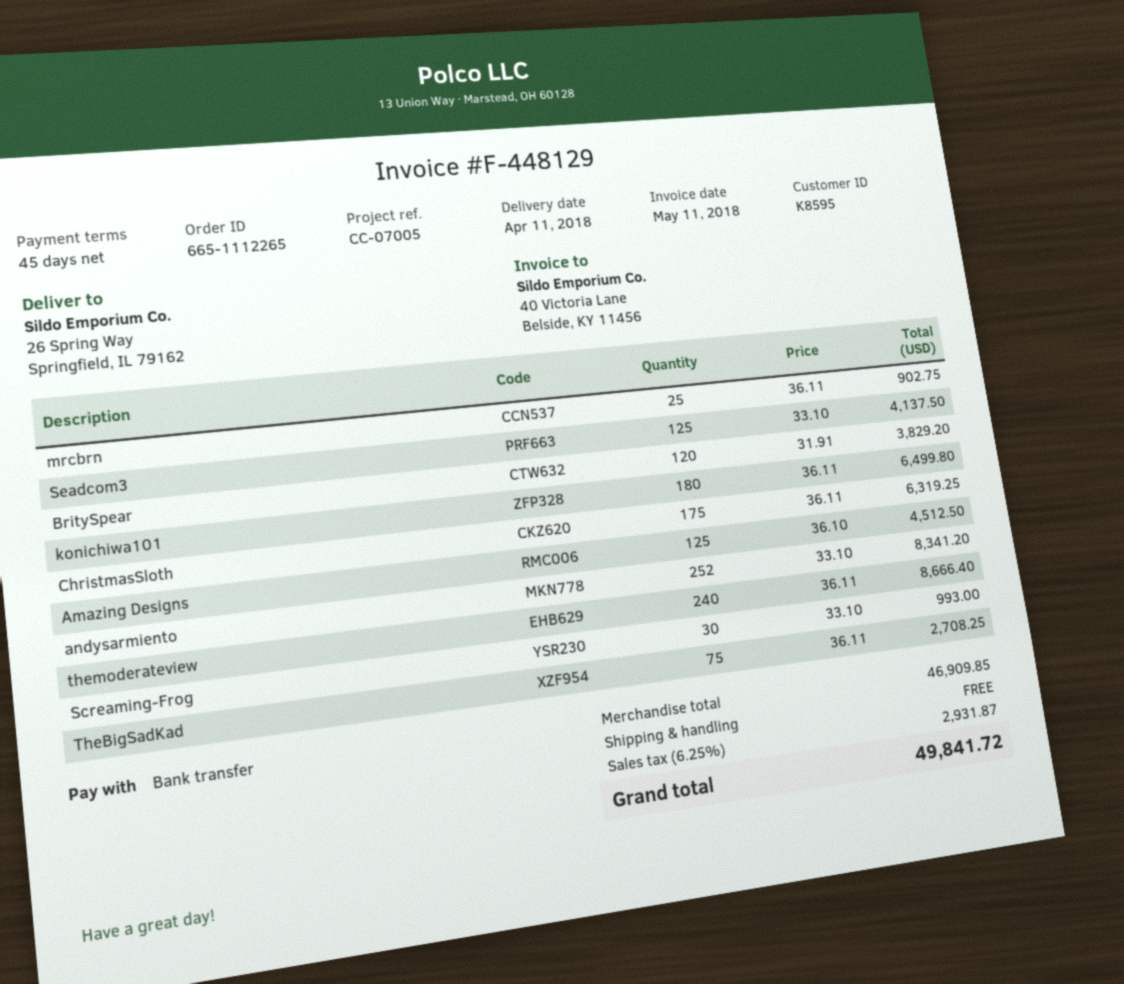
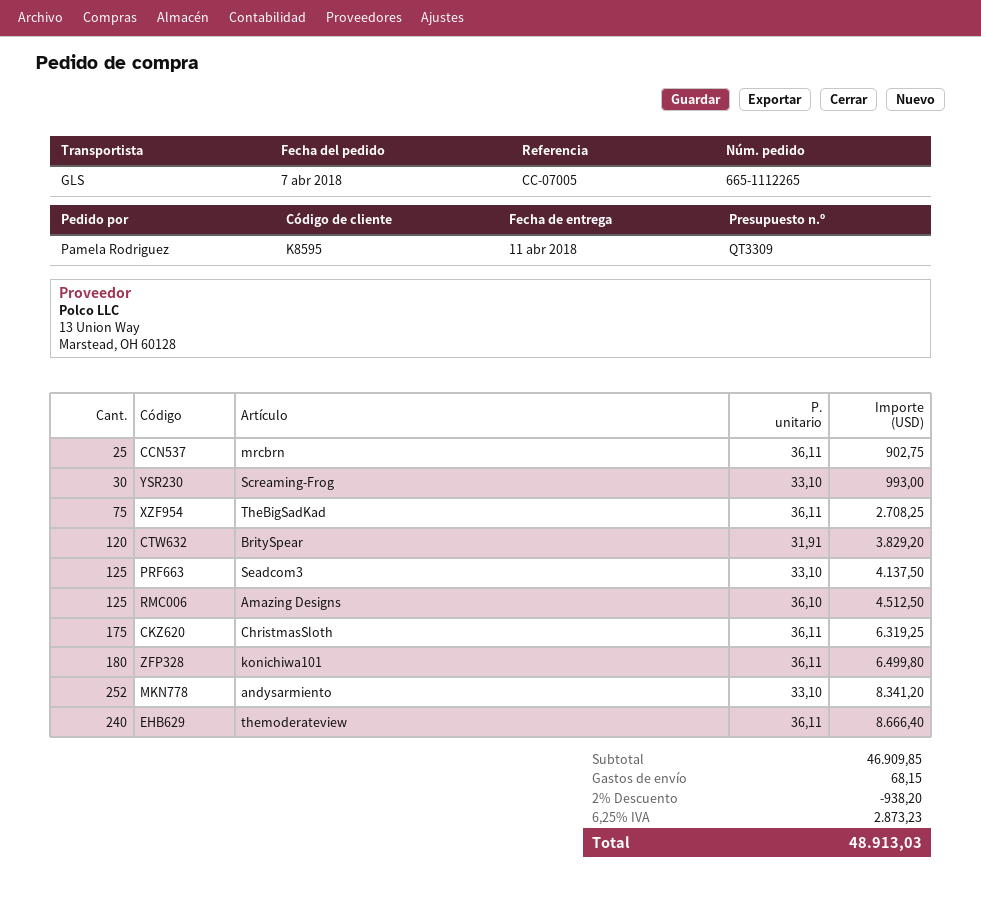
discount: none -> 2% = 938.20
shipping: 0.00 -> 68.15
tax: 6.25% = 2931.87 -> 6.25% = 2873.23
total: 49841.72 -> 48913.03

